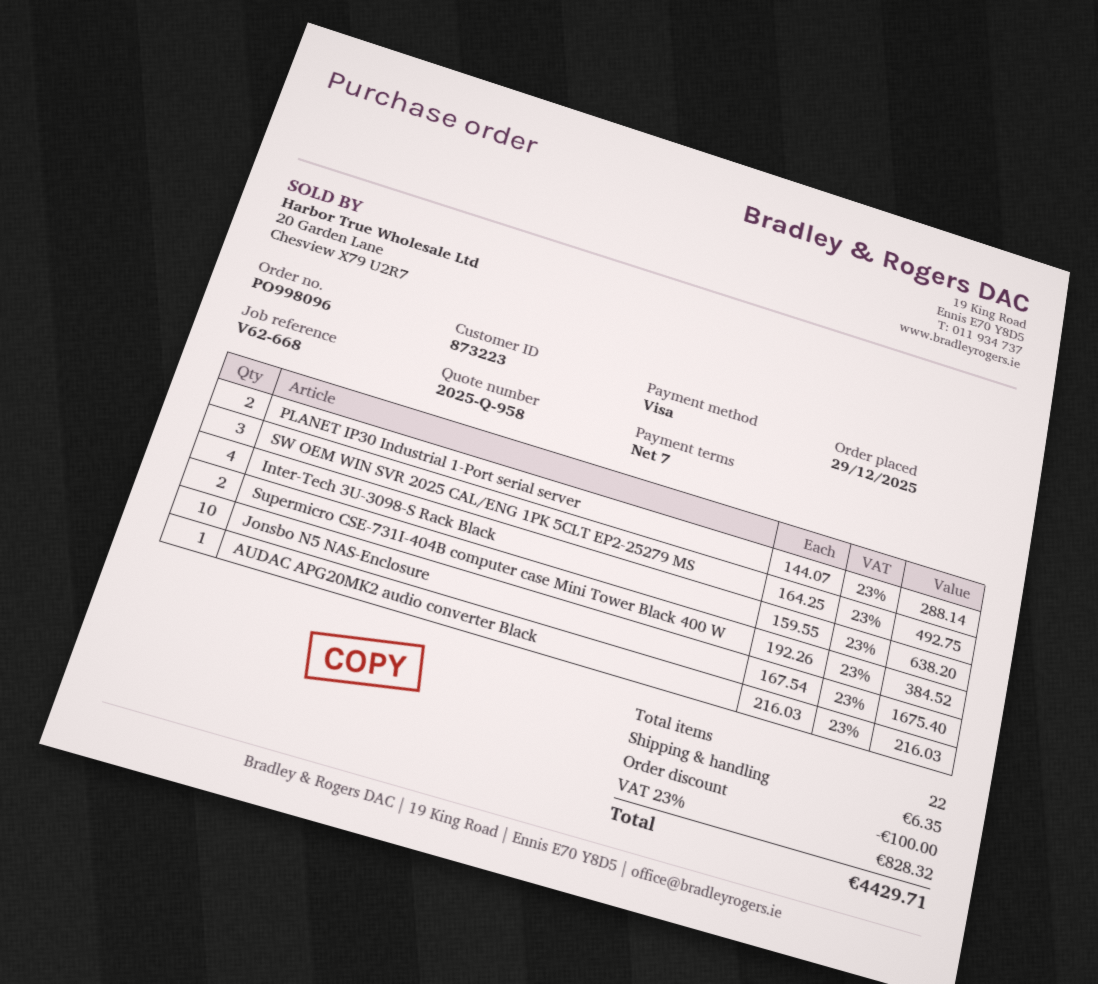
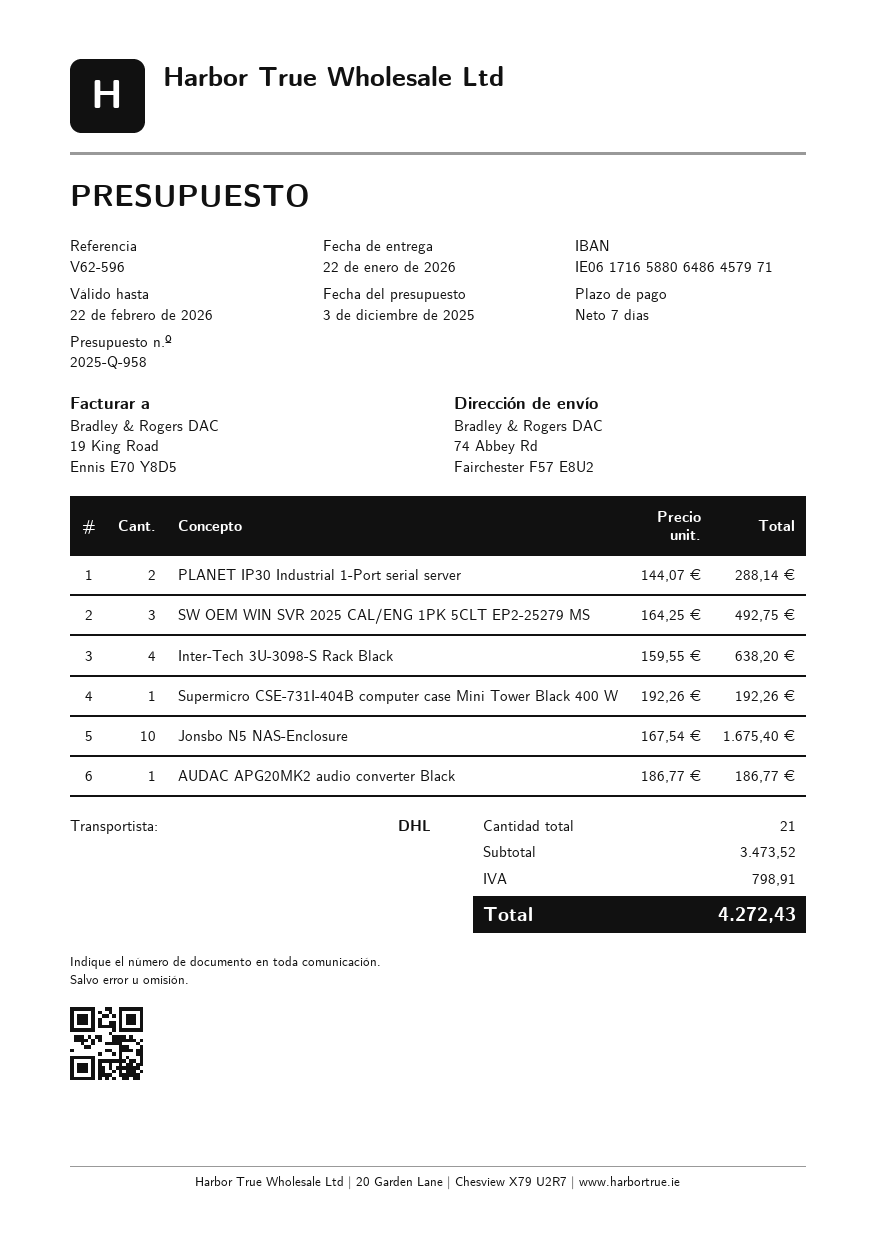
reference: V62-668 -> V62-596
Supermicro CSE-731I-404B computer case Mini Tower Black 400 W: 2 x 192.26 = 384.52 -> 1 x 192.26 = 192.26
AUDAC APG20MK2 audio converter Black: 1 x 216.03 = 216.03 -> 1 x 186.77 = 186.77
total quantity: 22 -> 21
discount: 100.00 -> none
shipping: 6.35 -> none
tax: 828.32 -> 798.91
total: 4429.71 -> 4272.43

